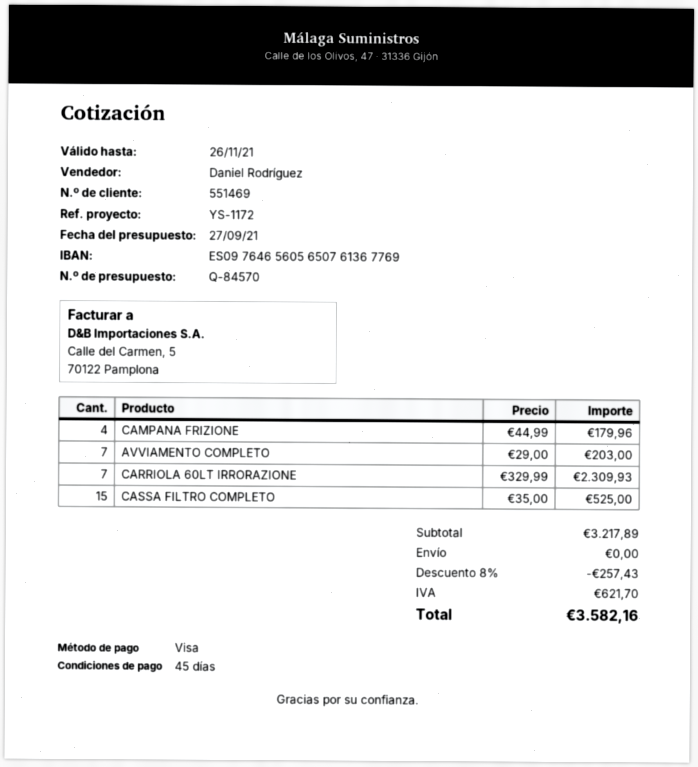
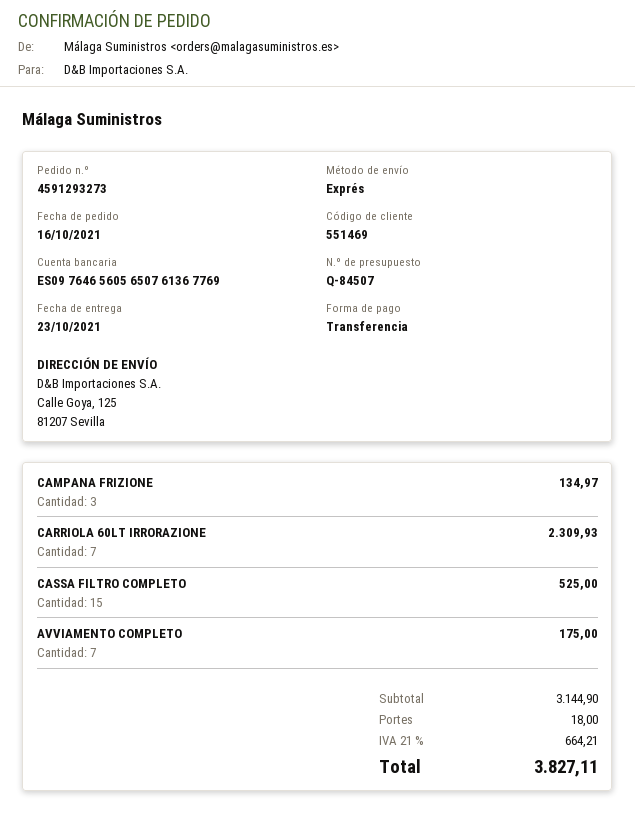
quote number: Q-84570 -> Q-84507
payment method: Visa -> bank transfer
CAMPANA FRIZIONE: 4 for 179.96 -> 3 for 134.97
AVVIAMENTO COMPLETO: 7 for 203.00 -> 7 for 175.00
subtotal: 3217.89 -> 3144.90
discount: 8% = 257.43 -> none
shipping: 0.00 -> 18.00
tax: 621.70 -> 664.21
total: 3582.16 -> 3827.11

